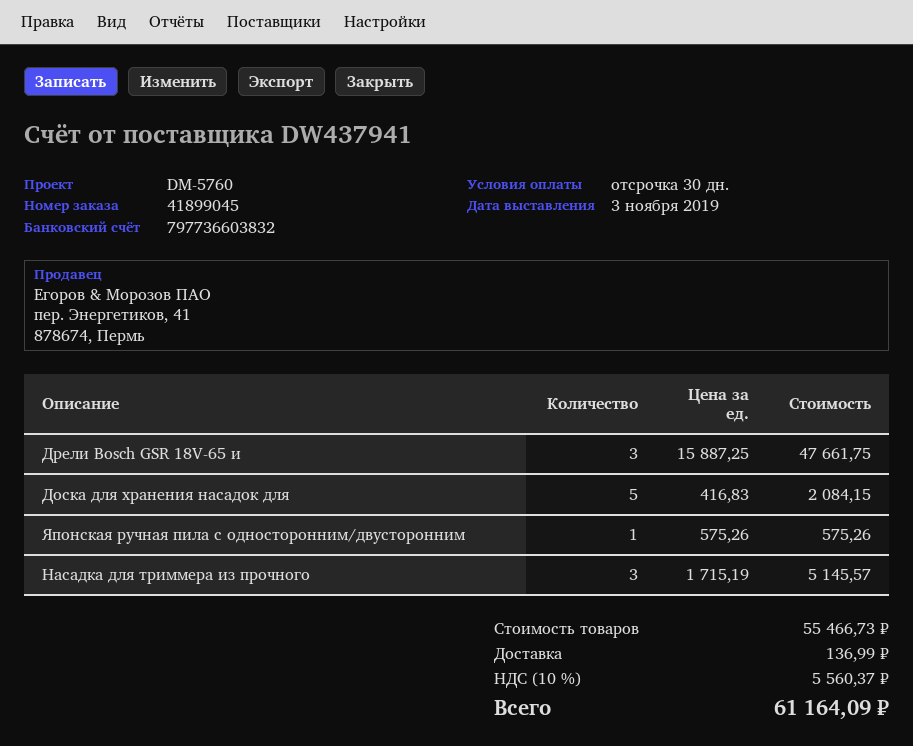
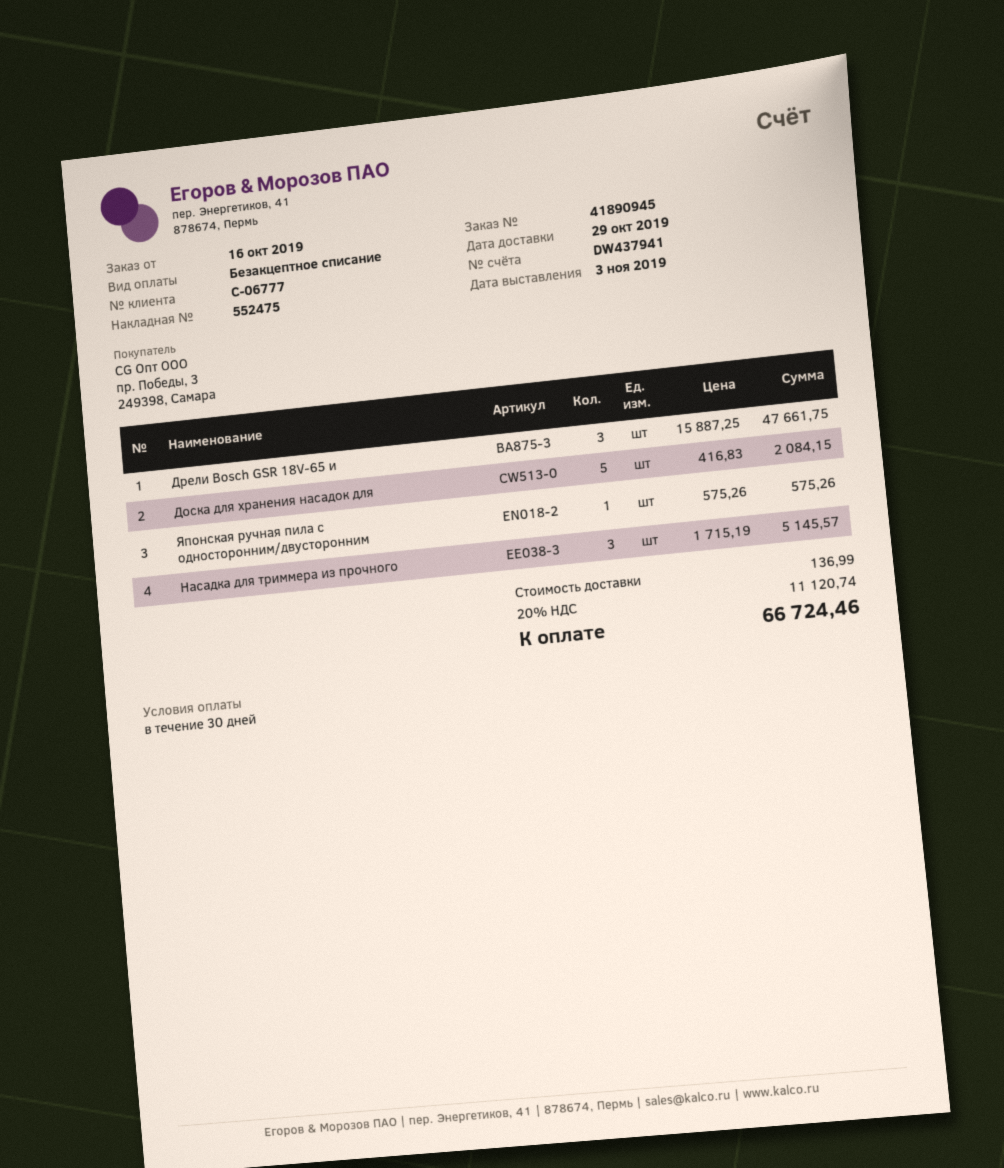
order number: 41899045 -> 41890945
tax: 10% = 5560.37 -> 20% = 11120.74
total: 61164.09 -> 66724.46

